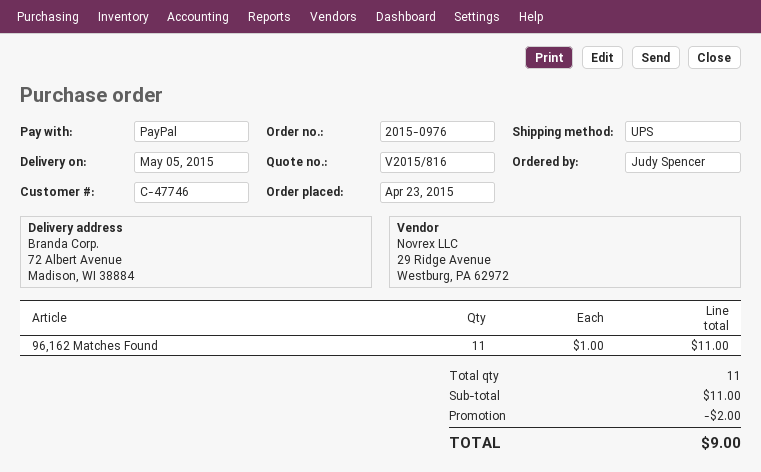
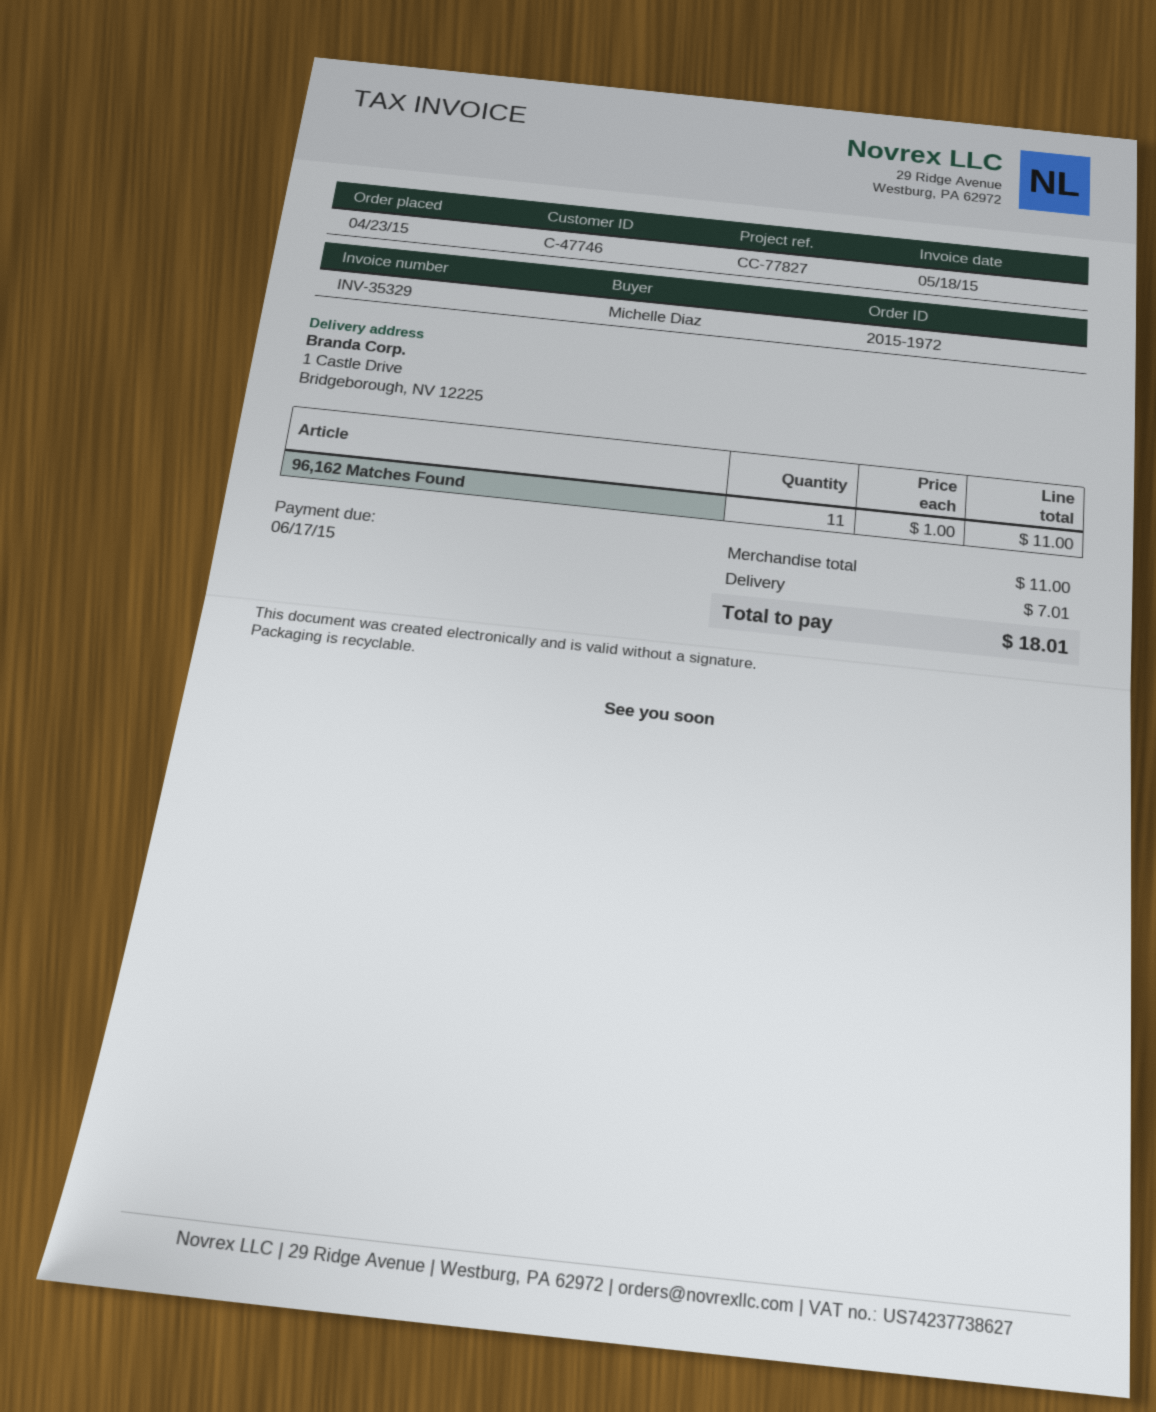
order number: 2015-0976 -> 2015-1972
ordered by: Judy Spencer -> Michelle Diaz
ship to: 72 Albert Avenue, Madison, WI 38884 -> 1 Castle Drive, Bridgeborough, NV 12225
discount: 2.00 -> none
shipping: none -> 7.01
total: 9.00 -> 18.01

